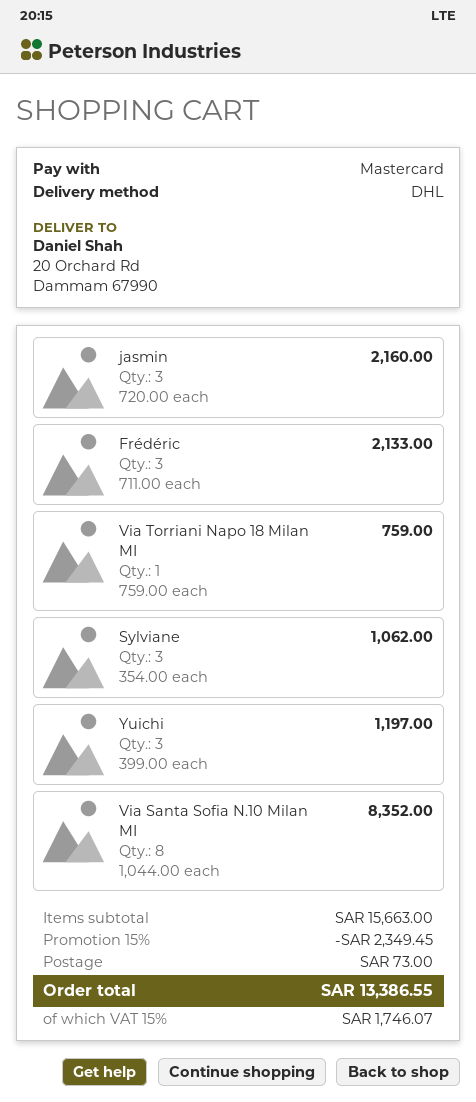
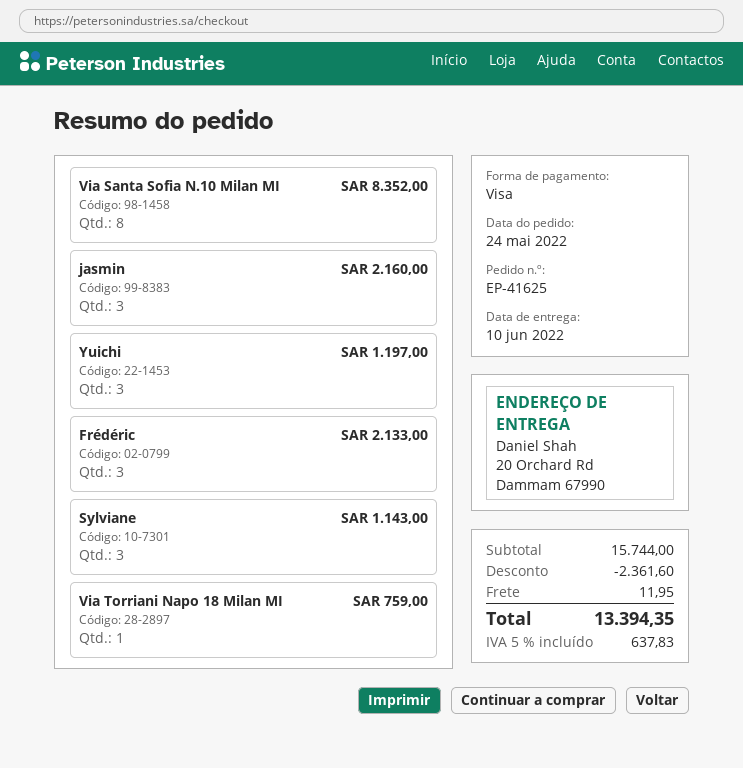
payment method: Mastercard -> Visa
Sylviane: 3 for 1062.00 -> 3 for 1143.00
subtotal: 15663.00 -> 15744.00
discount: 2349.45 -> 2361.60
shipping: 73.00 -> 11.95
tax: 15% = 1746.07 -> 5% = 637.83
total: 13386.55 -> 13394.35

